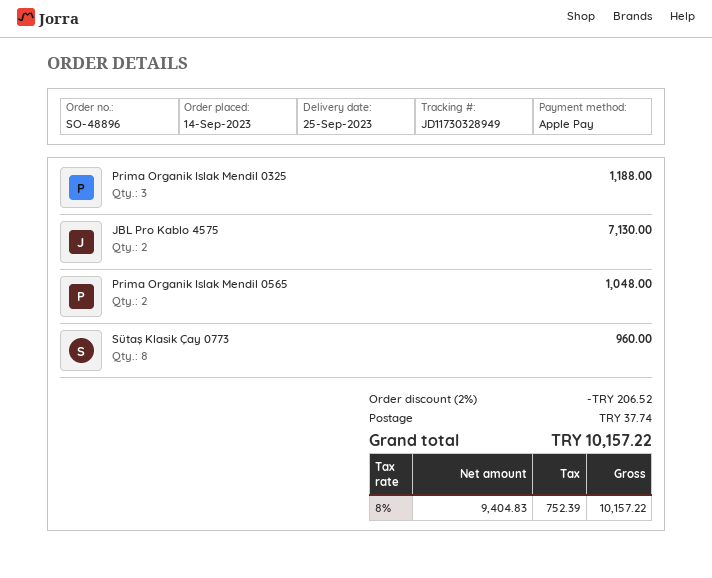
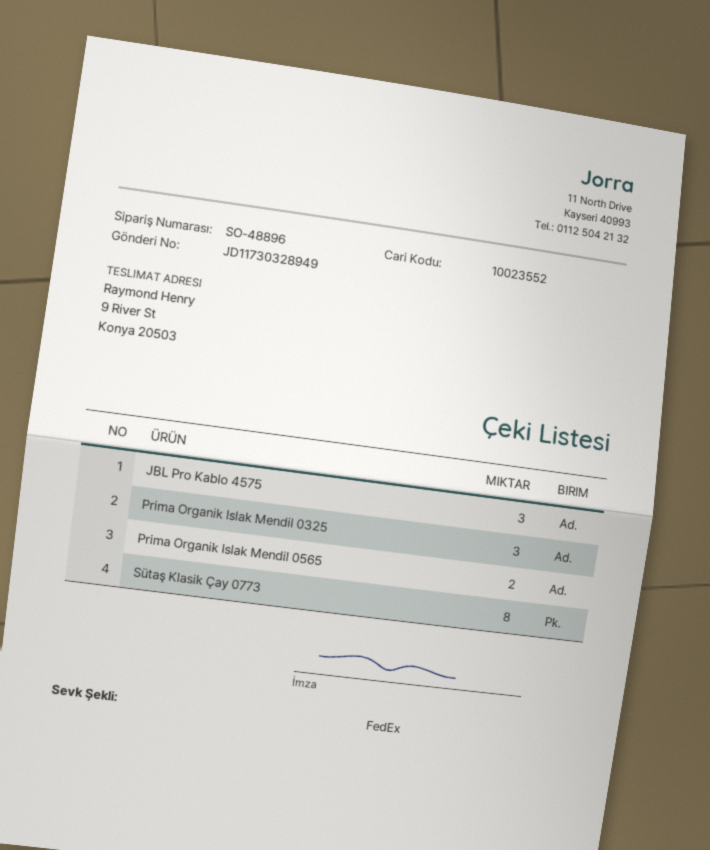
JBL Pro Kablo 4575: 2 -> 3

